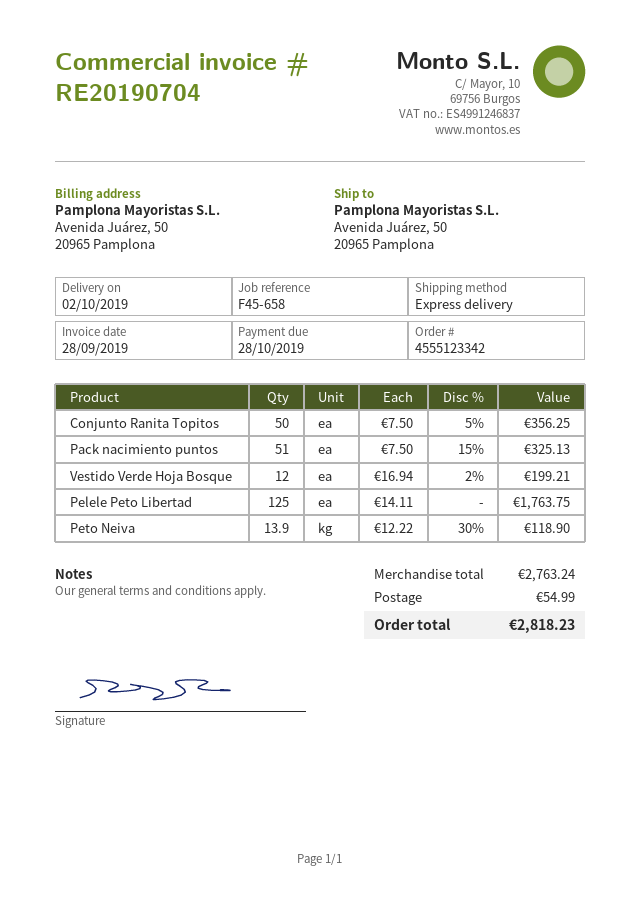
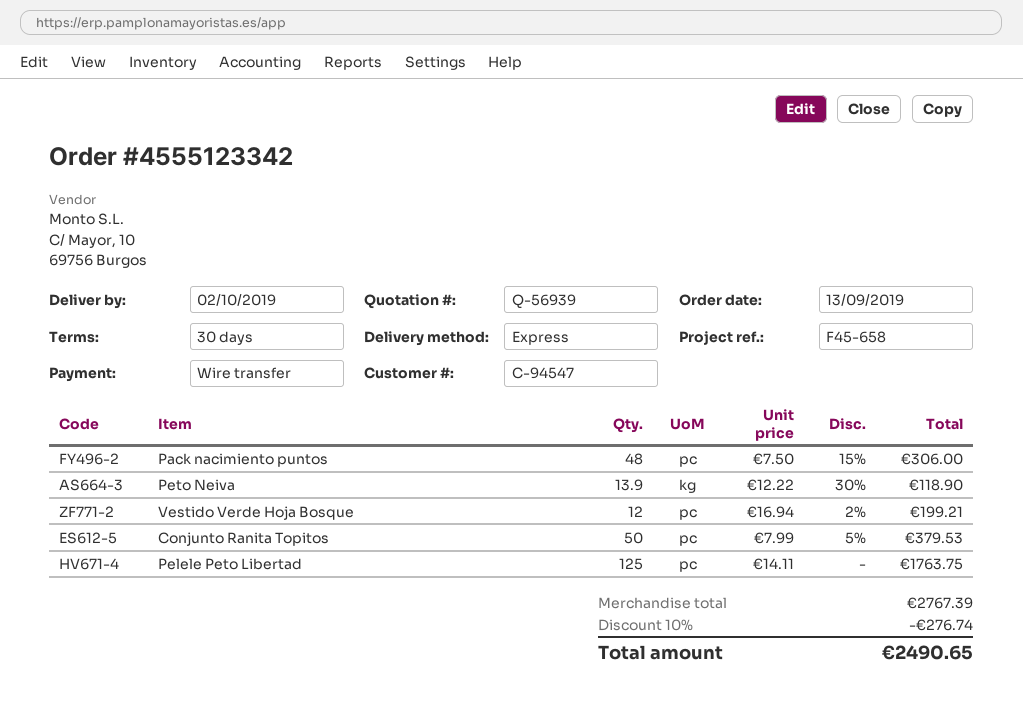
Conjunto Ranita Topitos: 50 x 7.50 - 5% = 356.25 -> 50 x 7.99 - 5% = 379.53
Pack nacimiento puntos: 51 x 7.50 - 15% = 325.13 -> 48 x 7.50 - 15% = 306.00
subtotal: 2763.24 -> 2767.39
discount: none -> 10% = 276.74
shipping: 54.99 -> none
total: 2818.23 -> 2490.65

